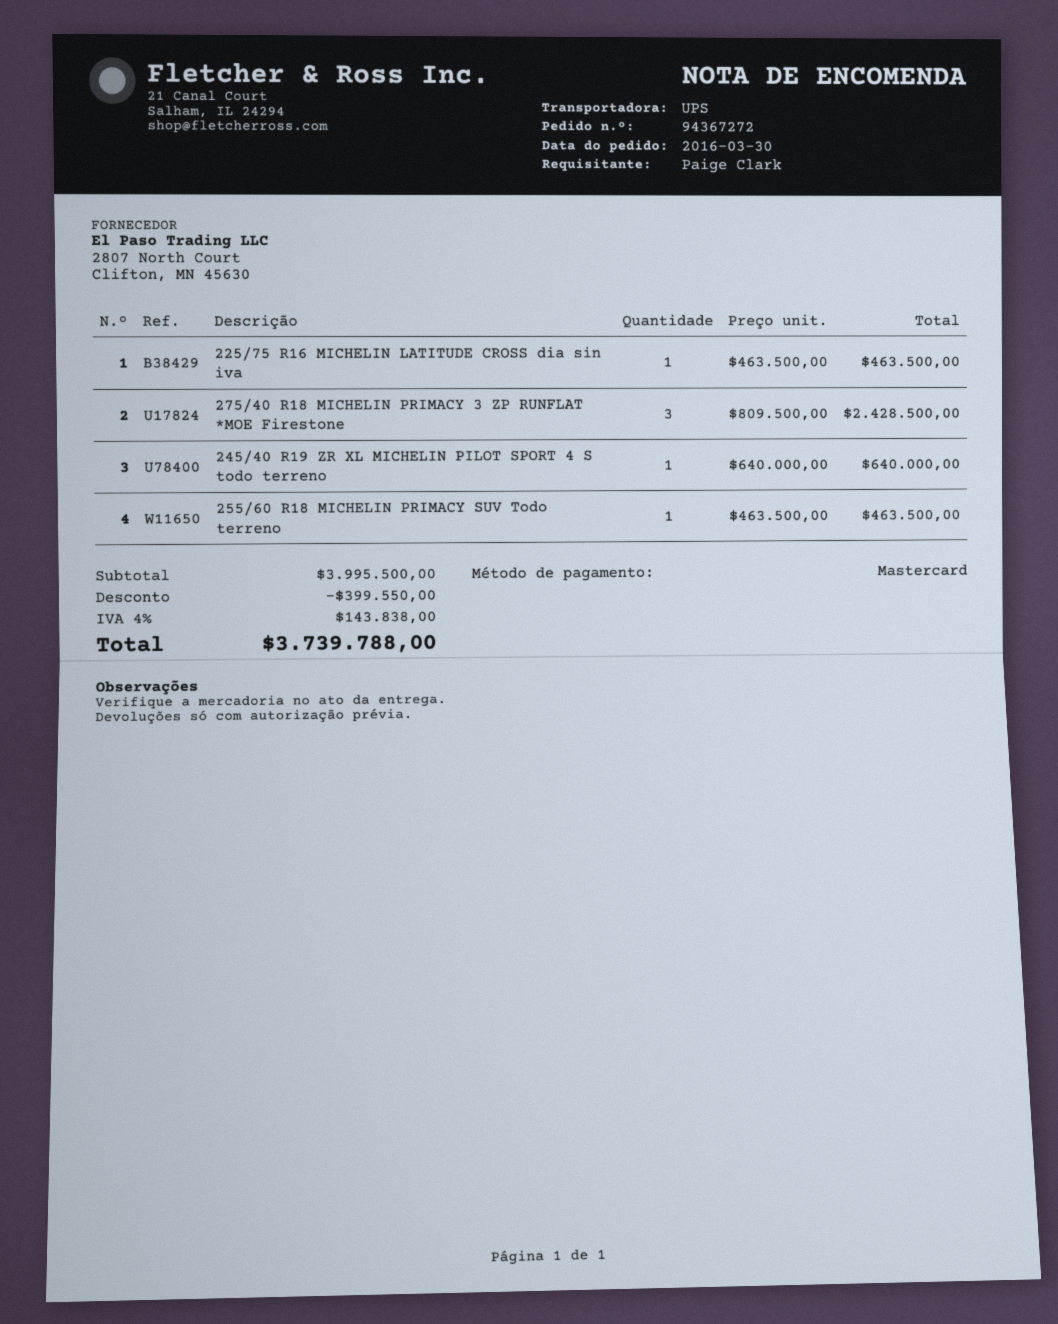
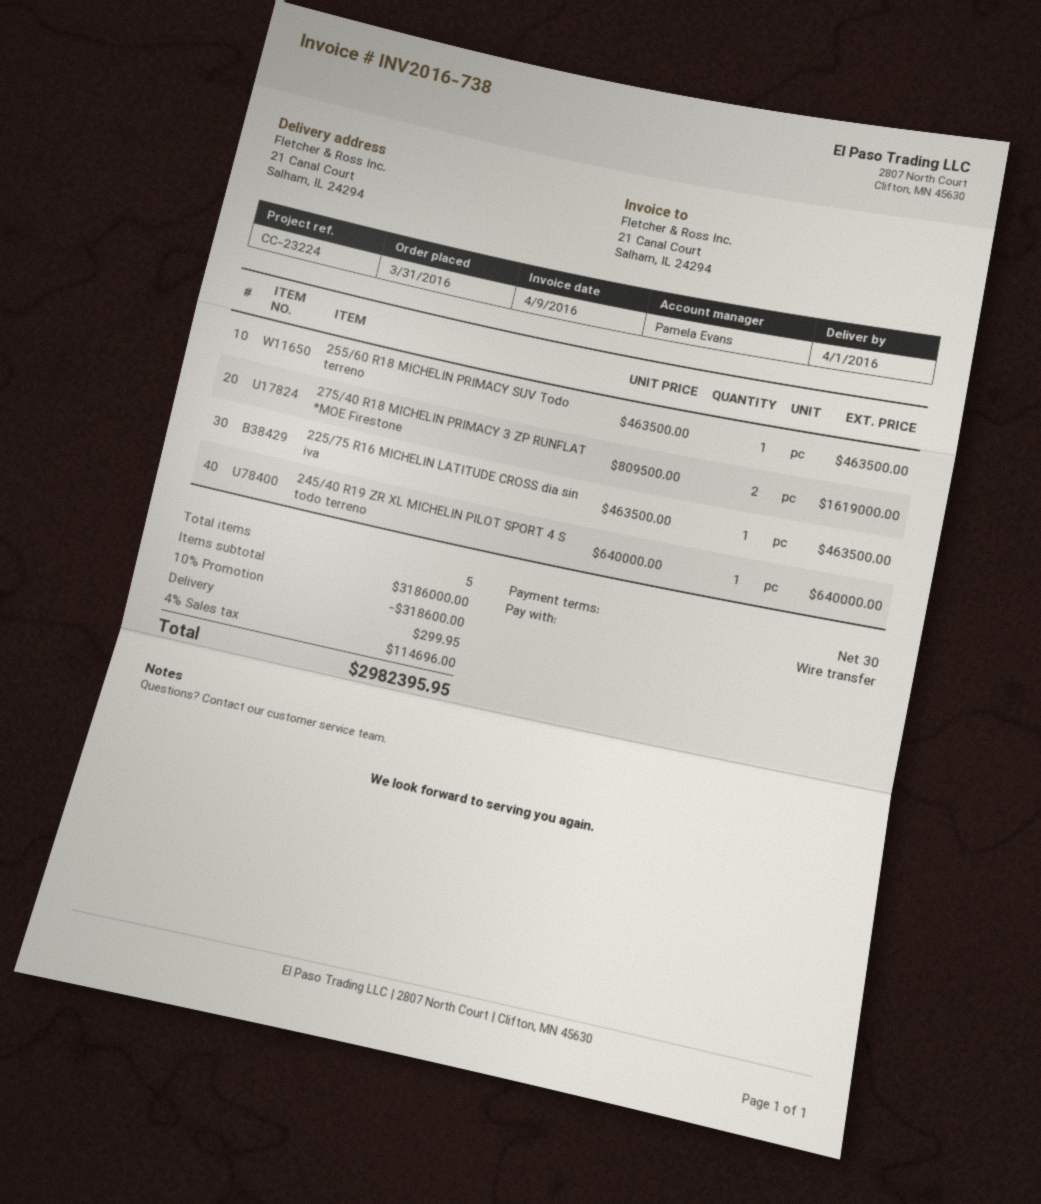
order date: 2016-03-30 -> 2016-03-31
payment method: Mastercard -> bank transfer
275/40 R18 MICHELIN PRIMACY 3 ZP RUNFLAT *MOE Firestone: 3 x 809500.00 = 2428500.00 -> 2 x 809500.00 = 1619000.00
subtotal: 3995500.00 -> 3186000.00
discount: 399550.00 -> 318600.00
shipping: none -> 299.95
tax: 4% = 143838.00 -> 4% = 114696.00
total: 3739788.00 -> 2982395.95

